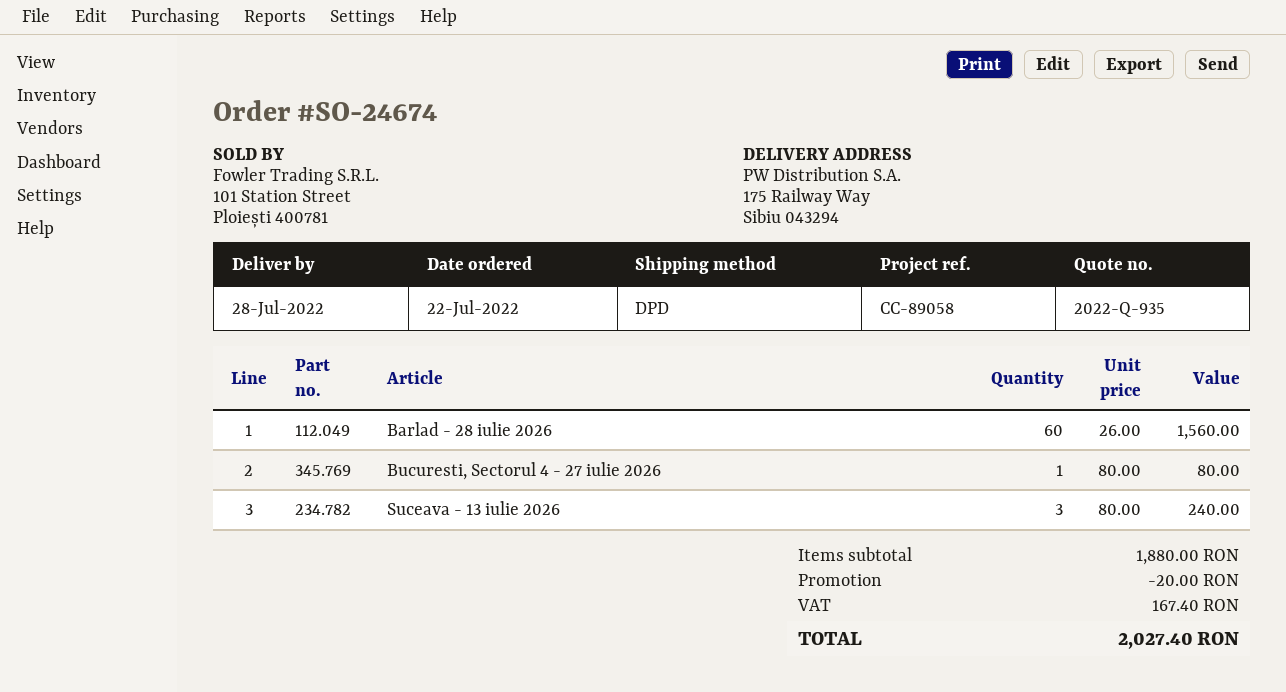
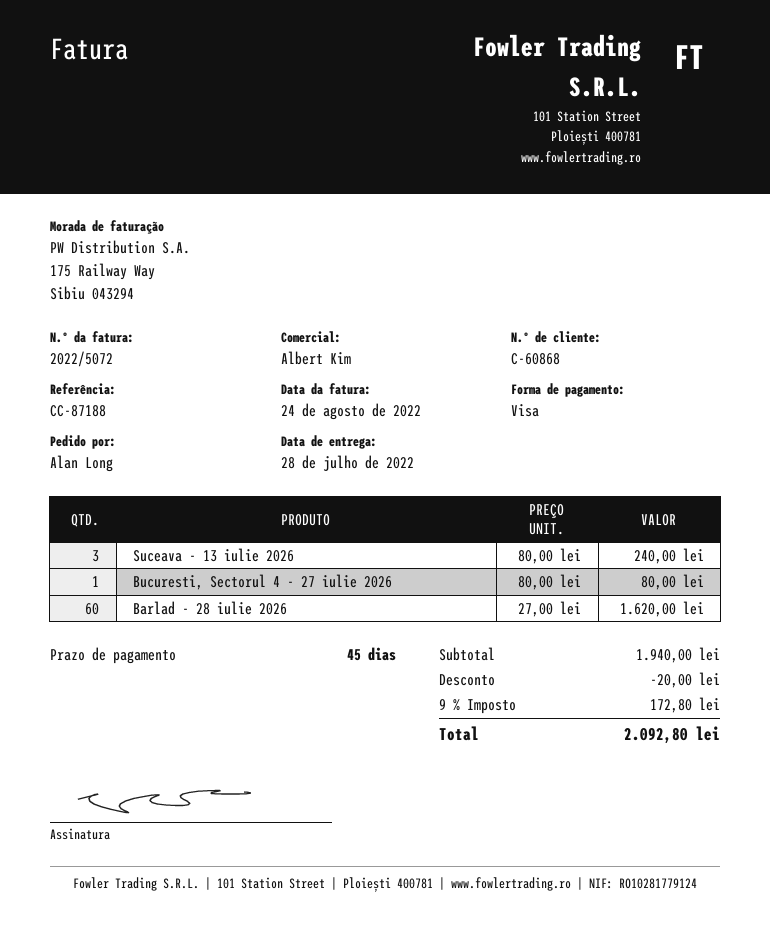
reference: CC-89058 -> CC-87188
Barlad - 28 iulie 2026: 60 x 26.00 = 1560.00 -> 60 x 27.00 = 1620.00
subtotal: 1880.00 -> 1940.00
tax: 167.40 -> 172.80
total: 2027.40 -> 2092.80

